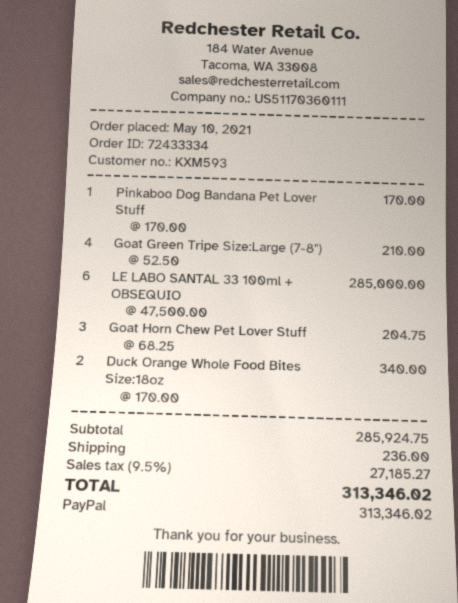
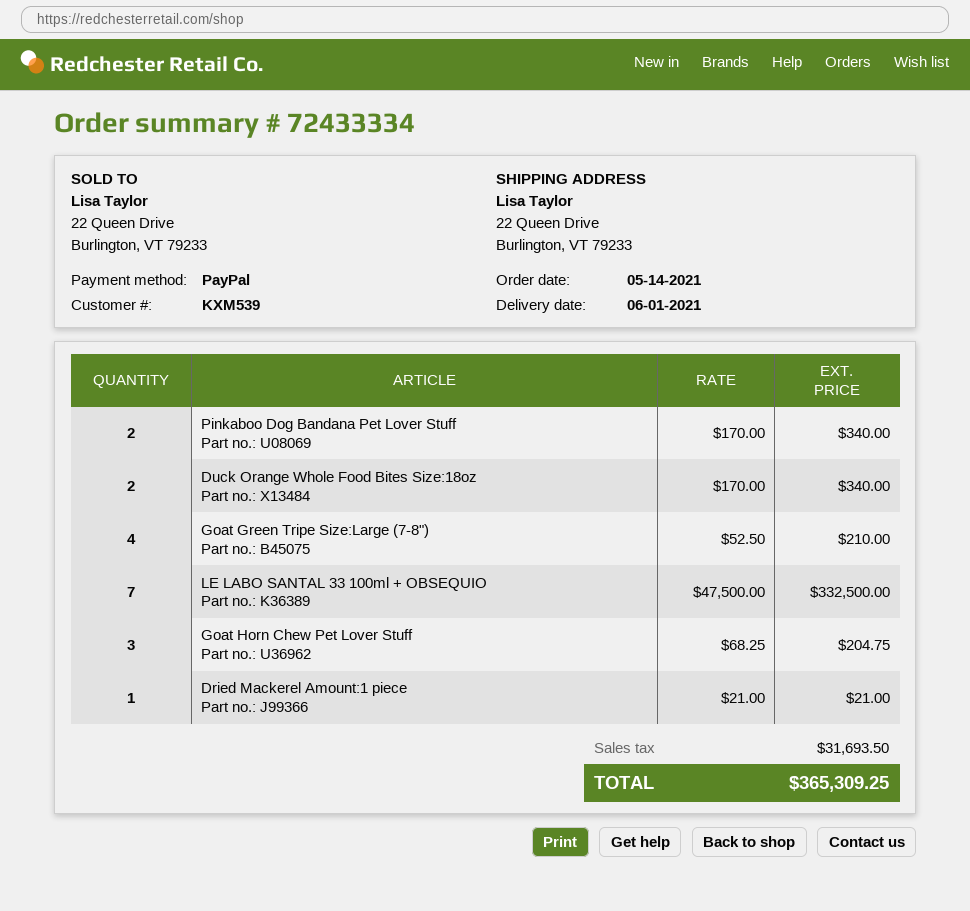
order date: 2021-05-10 -> 2021-05-14
customer number: KXM593 -> KXM539
Pinkaboo Dog Bandana Pet Lover Stuff: 1 x 170.00 = 170.00 -> 2 x 170.00 = 340.00
LE LABO SANTAL 33 100ml + OBSEQUIO: 6 x 47500.00 = 285000.00 -> 7 x 47500.00 = 332500.00
Dried Mackerel Amount:1 piece: none -> 1 x 21.00 = 21.00
shipping: 236.00 -> none
tax: 27185.27 -> 31693.50
total: 313346.02 -> 365309.25

